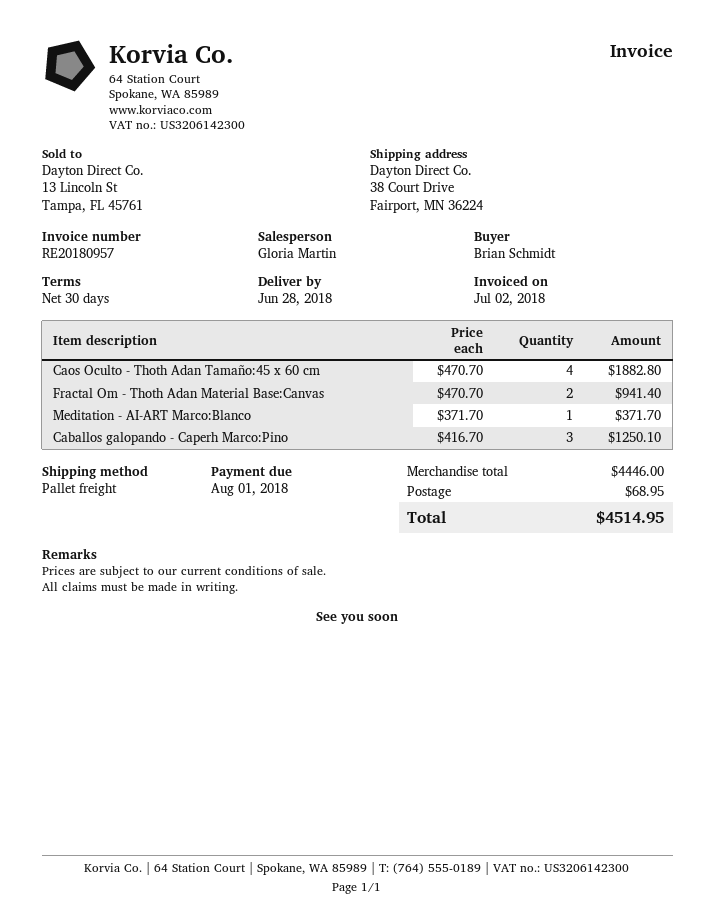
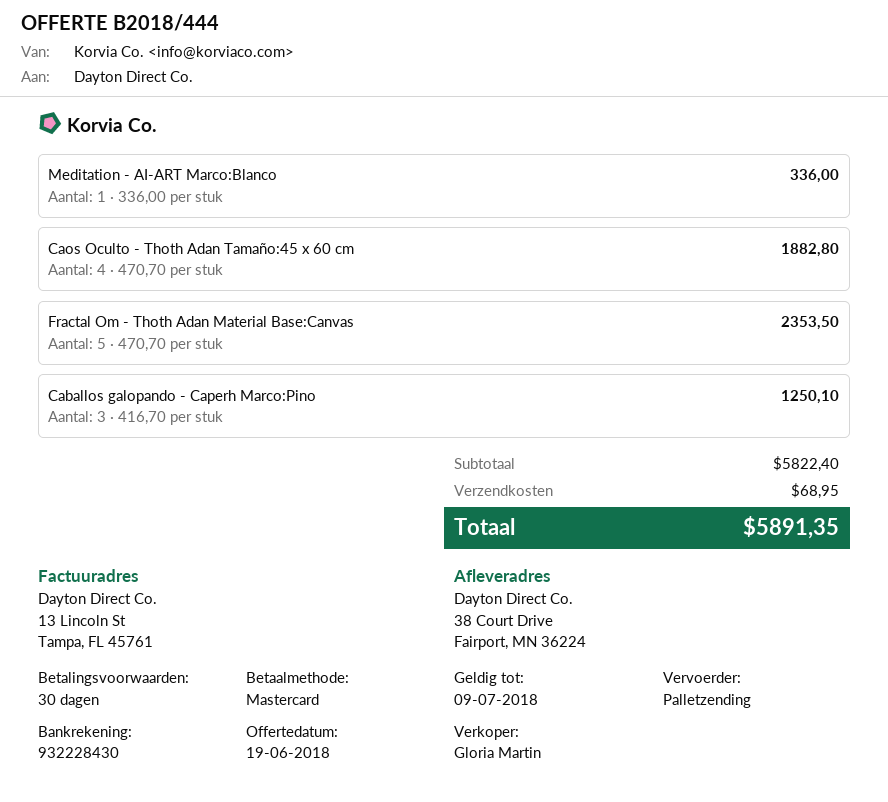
Fractal Om - Thoth Adan Material Base:Canvas: 2 x 470.70 = 941.40 -> 5 x 470.70 = 2353.50
Meditation - AI-ART Marco:Blanco: 1 x 371.70 = 371.70 -> 1 x 336.00 = 336.00
subtotal: 4446.00 -> 5822.40
total: 4514.95 -> 5891.35

